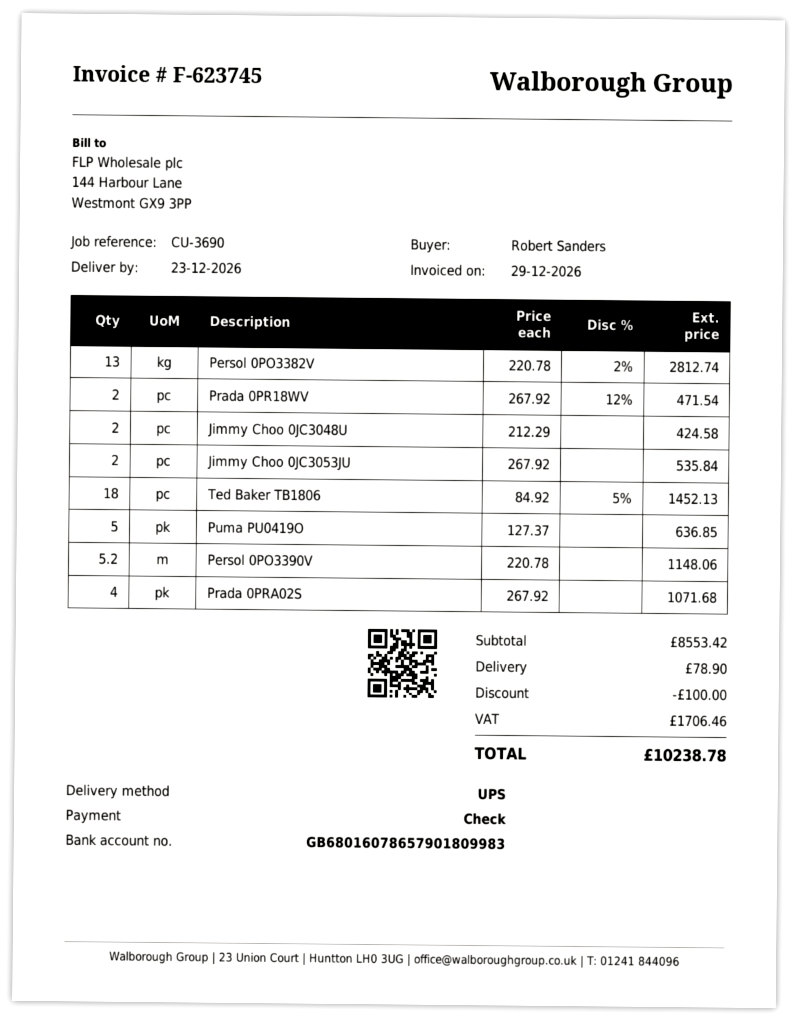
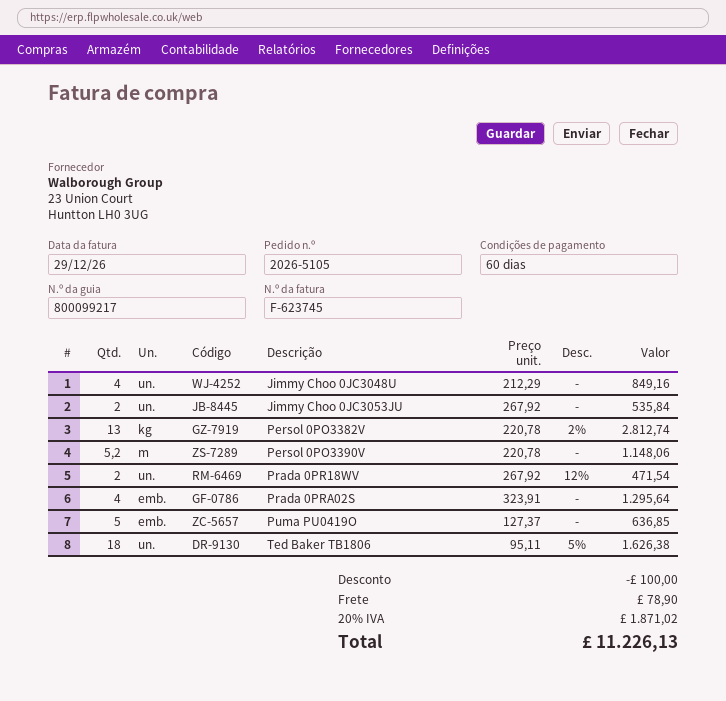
Jimmy Choo 0JC3048U: 2 x 212.29 = 424.58 -> 4 x 212.29 = 849.16
Ted Baker TB1806: 18 x 84.92 - 5% = 1452.13 -> 18 x 95.11 - 5% = 1626.38
Prada 0PRA02S: 4 x 267.92 = 1071.68 -> 4 x 323.91 = 1295.64
tax: 1706.46 -> 1871.02
total: 10238.78 -> 11226.13

